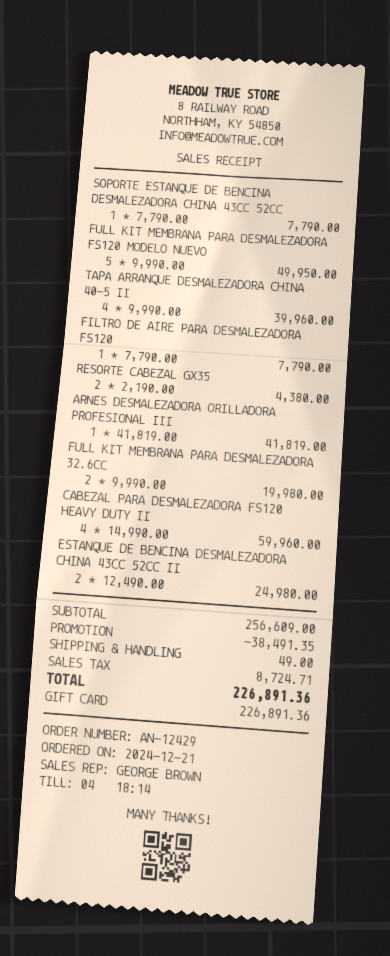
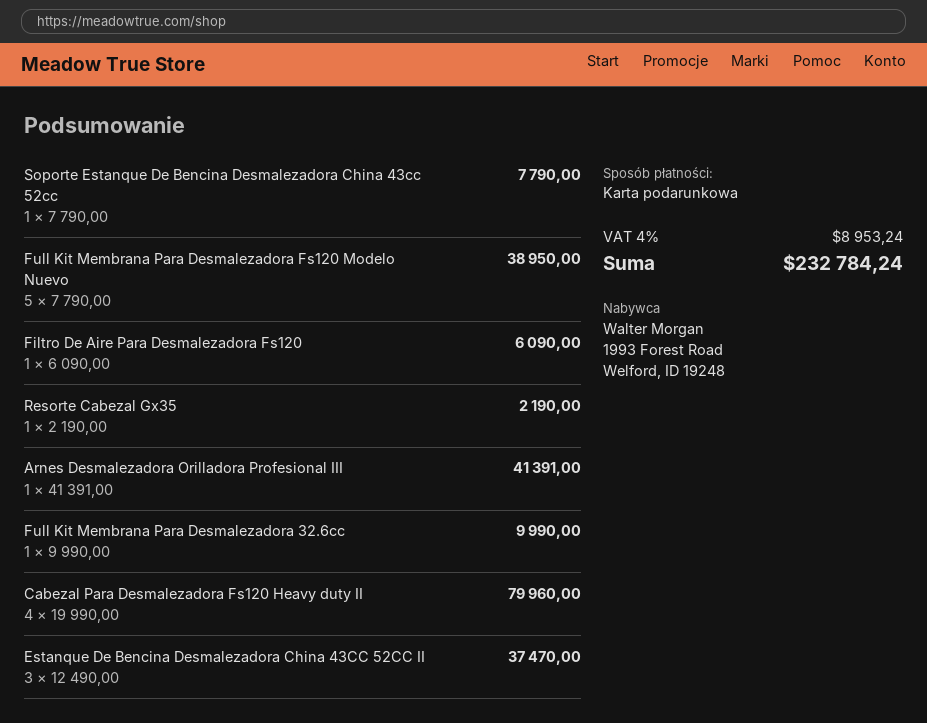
FULL KIT MEMBRANA PARA DESMALEZADORA FS120 MODELO NUEVO: 5 x 9990.00 = 49950.00 -> 5 x 7790.00 = 38950.00
TAPA ARRANQUE DESMALEZADORA CHINA 40-5 II: 4 x 9990.00 = 39960.00 -> none
FILTRO DE AIRE PARA DESMALEZADORA FS120: 1 x 7790.00 = 7790.00 -> 1 x 6090.00 = 6090.00
RESORTE CABEZAL GX35: 2 x 2190.00 = 4380.00 -> 1 x 2190.00 = 2190.00
ARNES DESMALEZADORA ORILLADORA PROFESIONAL III: 1 x 41819.00 = 41819.00 -> 1 x 41391.00 = 41391.00
FULL KIT MEMBRANA PARA DESMALEZADORA 32.6CC: 2 x 9990.00 = 19980.00 -> 1 x 9990.00 = 9990.00
CABEZAL PARA DESMALEZADORA FS120 HEAVY DUTY II: 4 x 14990.00 = 59960.00 -> 4 x 19990.00 = 79960.00
ESTANQUE DE BENCINA DESMALEZADORA CHINA 43CC 52CC II: 2 x 12490.00 = 24980.00 -> 3 x 12490.00 = 37470.00
discount: 38491.35 -> none
shipping: 49.00 -> none
tax: 8724.71 -> 8953.24
total: 226891.36 -> 232784.24

